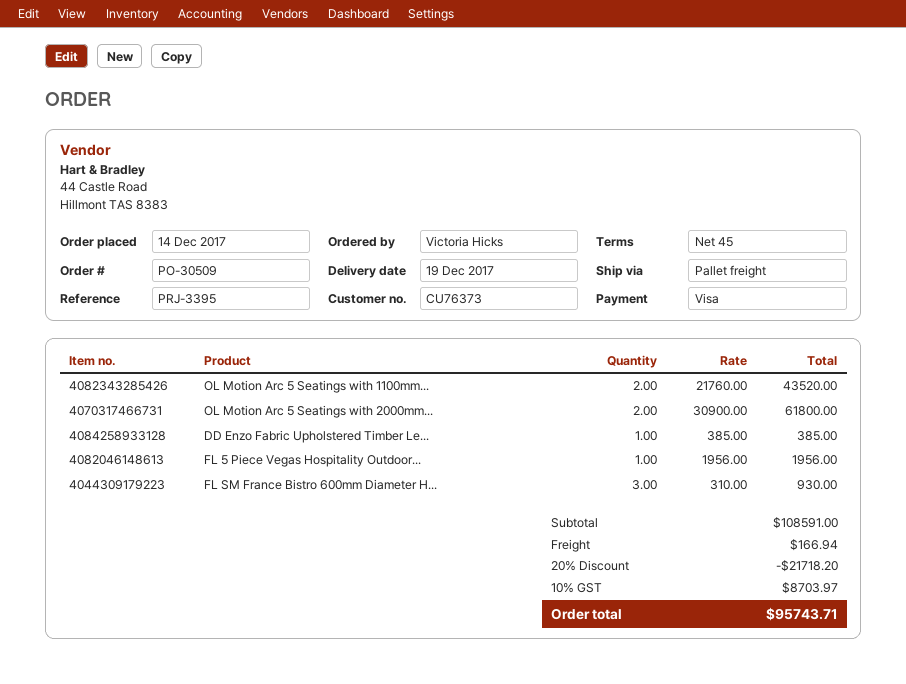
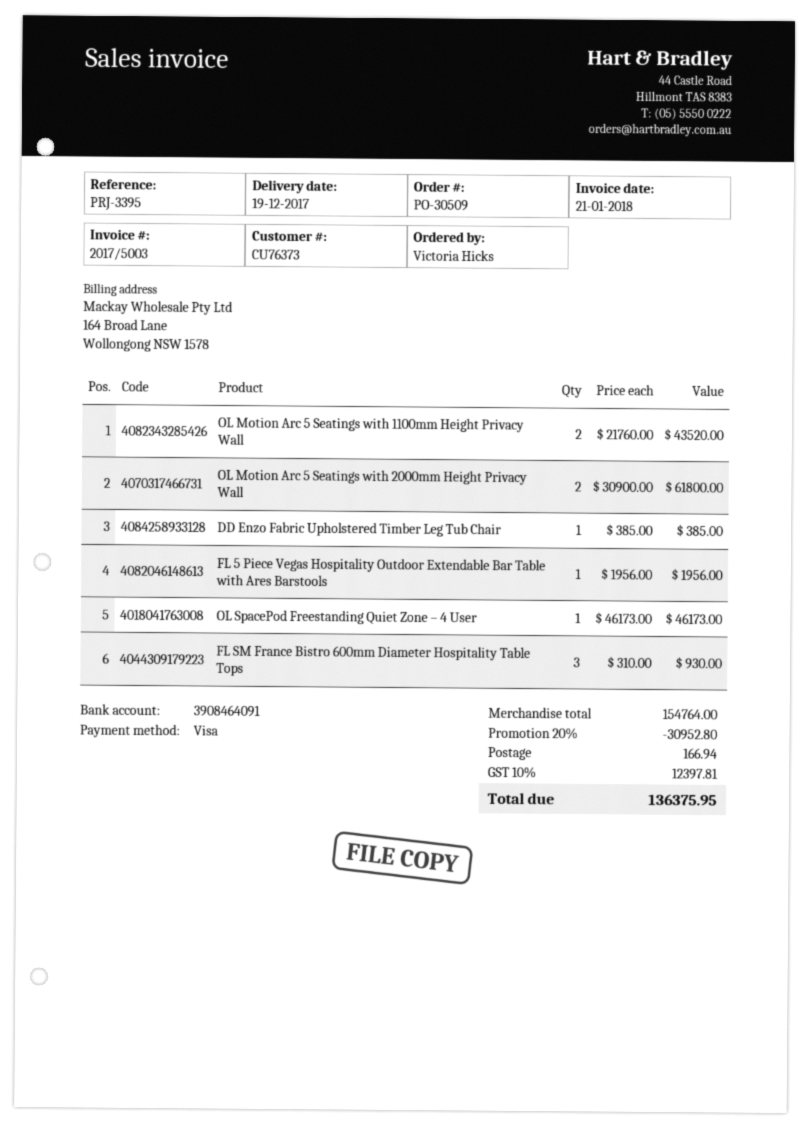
OL SpacePod Freestanding Quiet Zone – 4 User: none -> 1 x 46173.00 = 46173.00
subtotal: 108591.00 -> 154764.00
discount: 20% = 21718.20 -> 20% = 30952.80
tax: 10% = 8703.97 -> 10% = 12397.81
total: 95743.71 -> 136375.95

